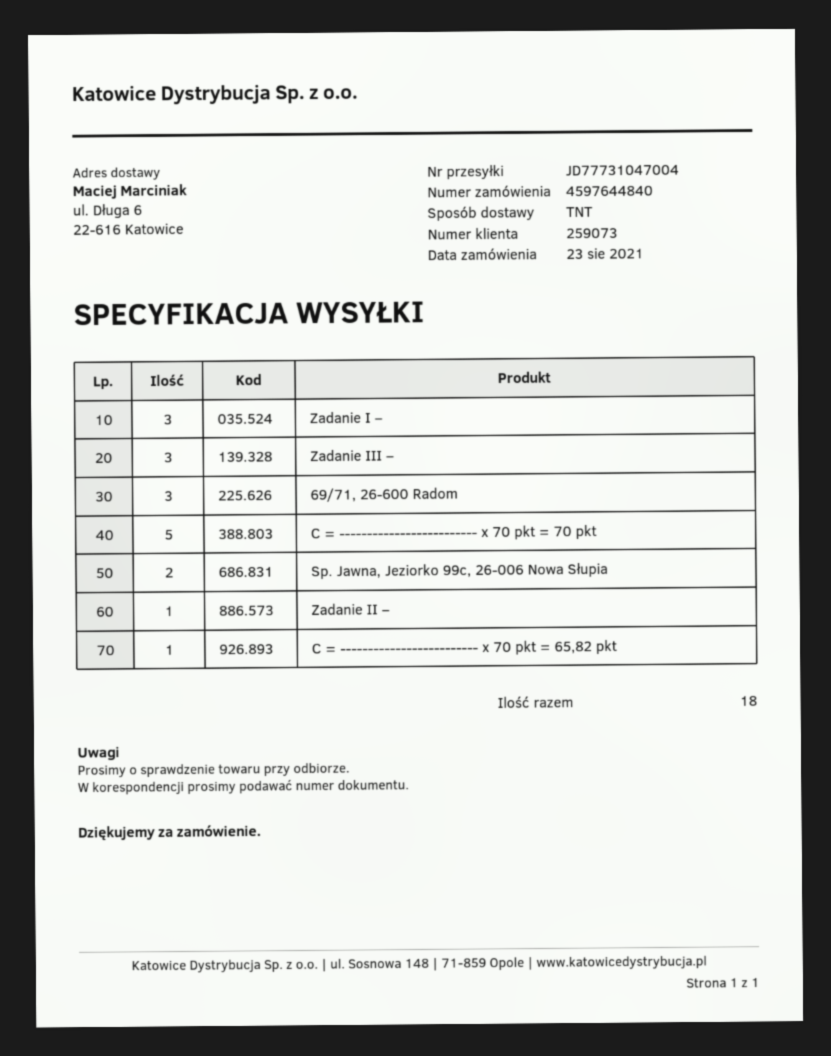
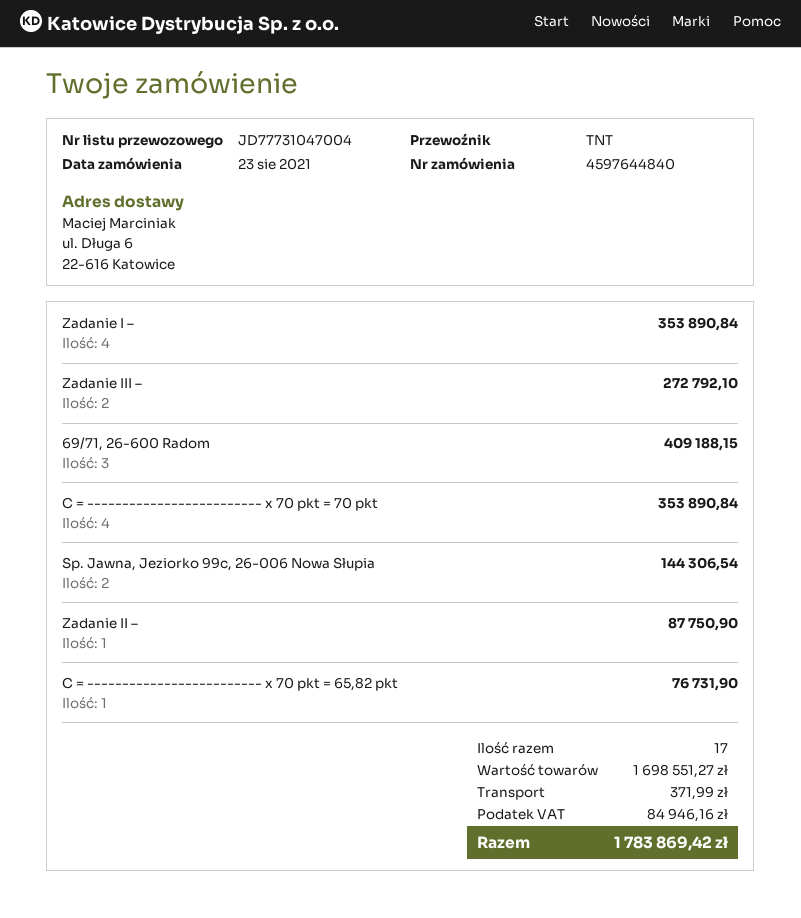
Zadanie I –: 3 -> 4
Zadanie III –: 3 -> 2
C = ------------------------- x 70 pkt = 70 pkt: 5 -> 4
total quantity: 18 -> 17

